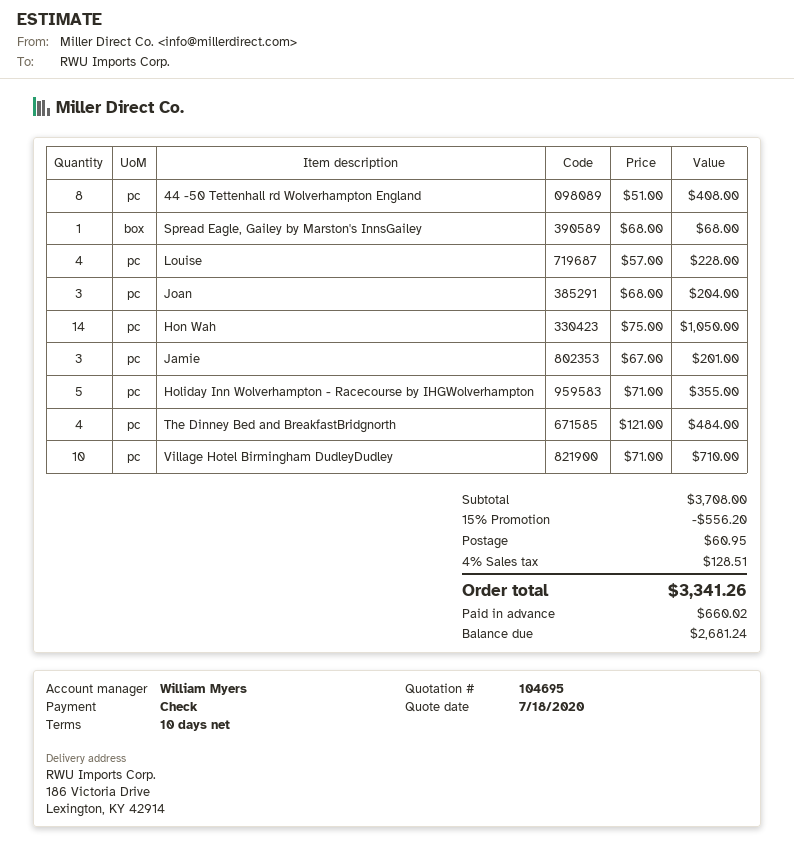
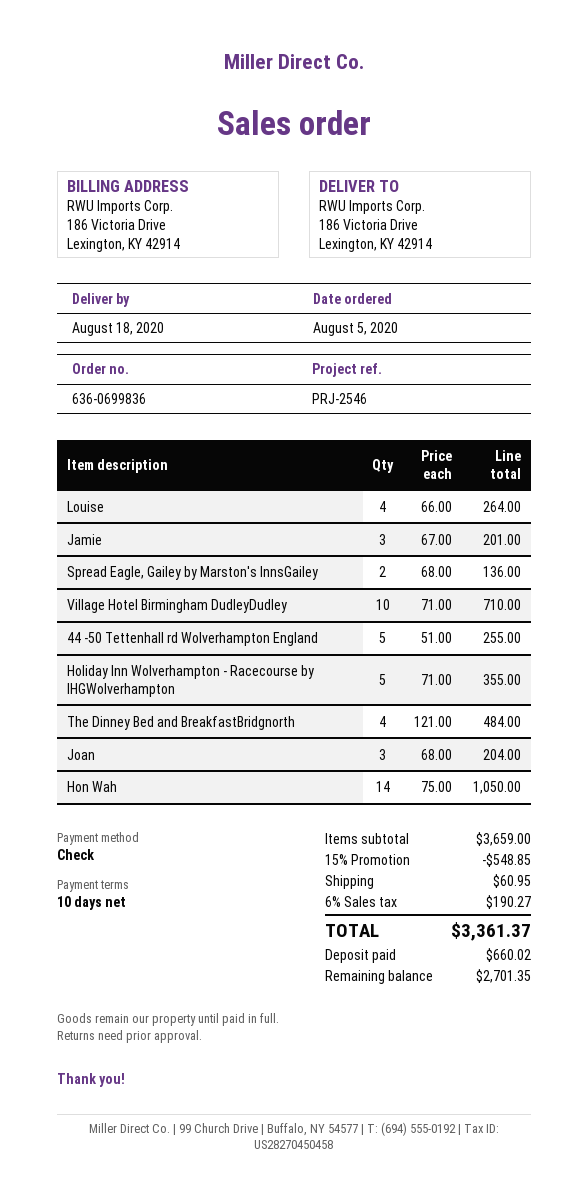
44 -50 Tettenhall rd Wolverhampton England: 8 x 51.00 = 408.00 -> 5 x 51.00 = 255.00
Spread Eagle, Gailey by Marston's InnsGailey: 1 x 68.00 = 68.00 -> 2 x 68.00 = 136.00
Louise: 4 x 57.00 = 228.00 -> 4 x 66.00 = 264.00
subtotal: 3708.00 -> 3659.00
discount: 15% = 556.20 -> 15% = 548.85
tax: 4% = 128.51 -> 6% = 190.27
total: 3341.26 -> 3361.37
balance: 2681.24 -> 2701.35

